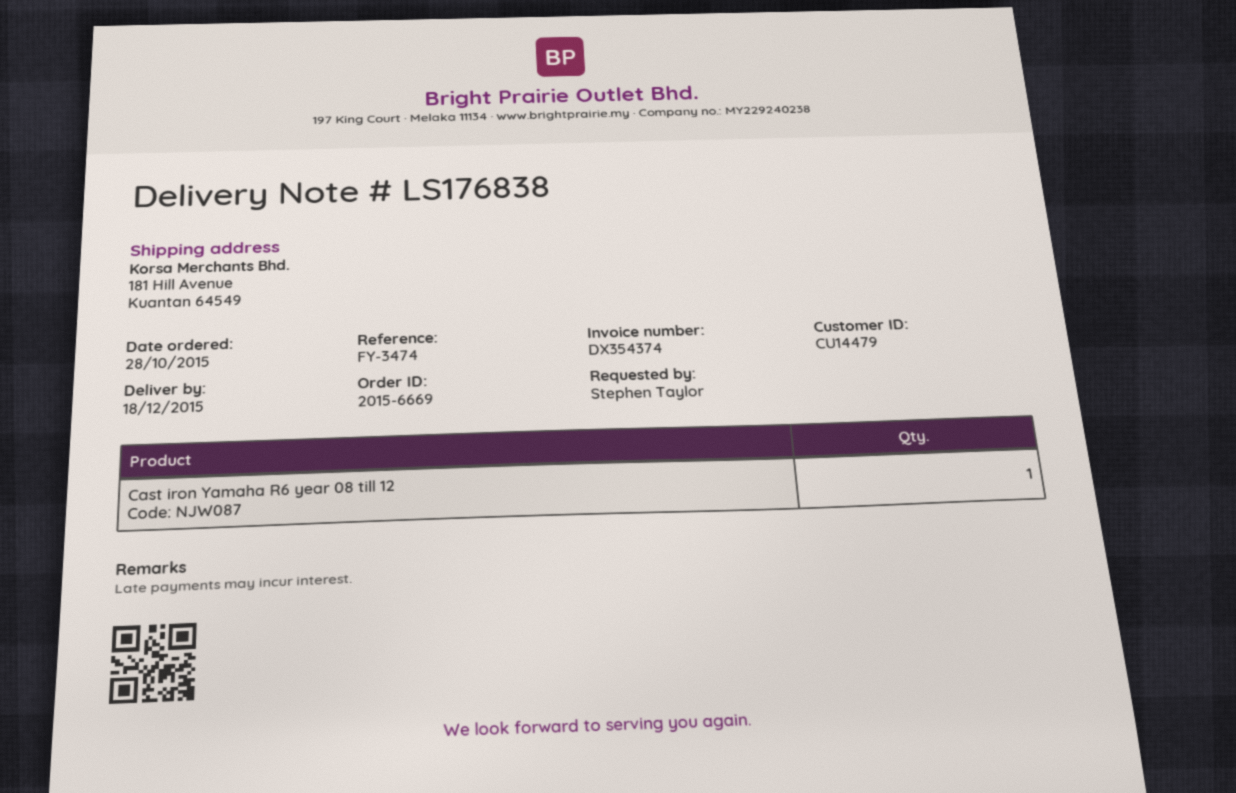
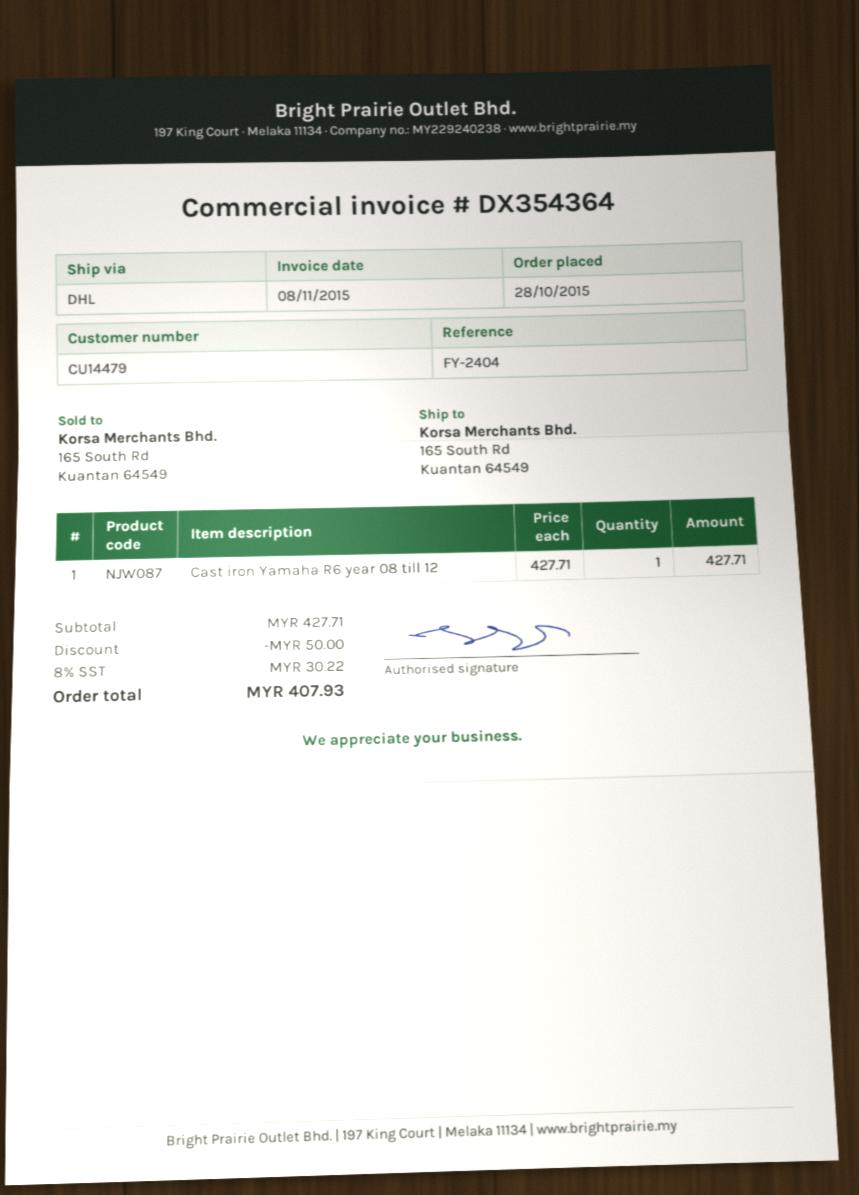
invoice number: DX354374 -> DX354364
reference: FY-3474 -> FY-2404
ship to: 181 Hill Avenue, Kuantan 64549 -> 165 South Rd, Kuantan 64549

